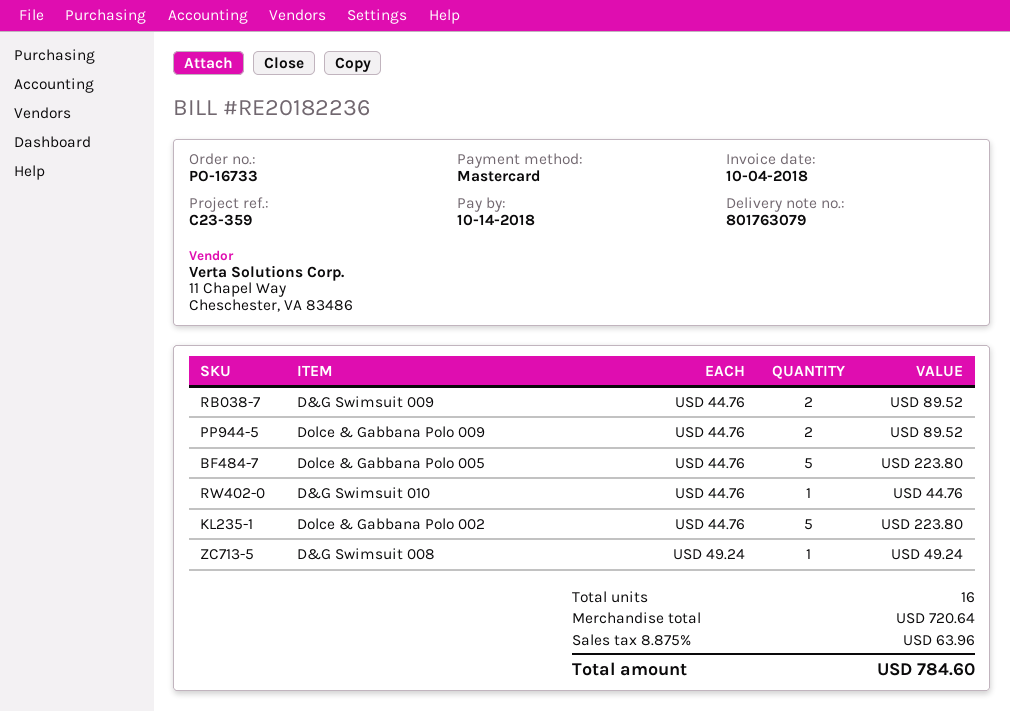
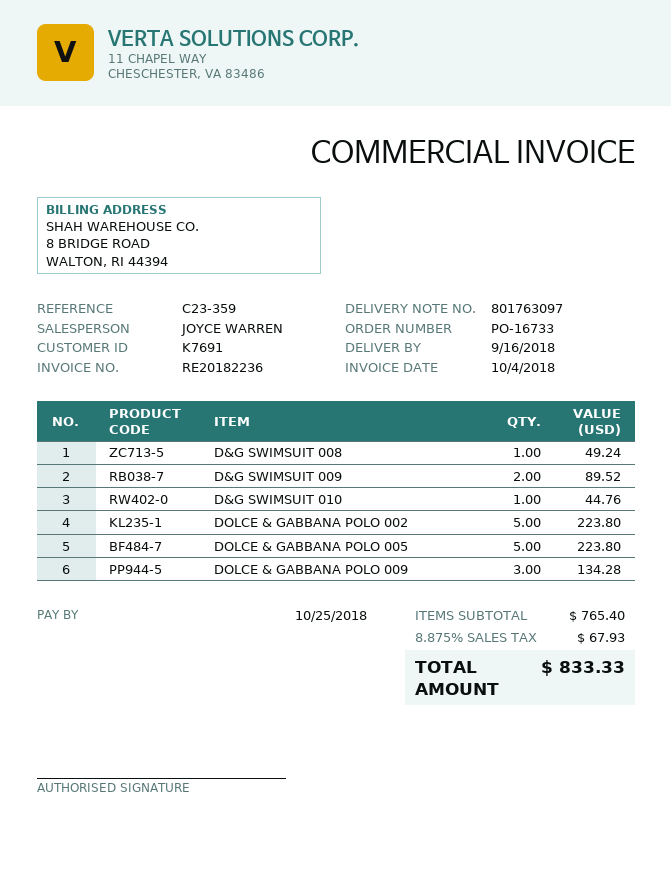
delivery note number: 801763079 -> 801763097
due date: 2018-10-14 -> 2018-10-25
Dolce & Gabbana Polo 009: 2 for 89.52 -> 3 for 134.28
subtotal: 720.64 -> 765.40
tax: 8.875% = 63.96 -> 8.875% = 67.93
total: 784.60 -> 833.33

